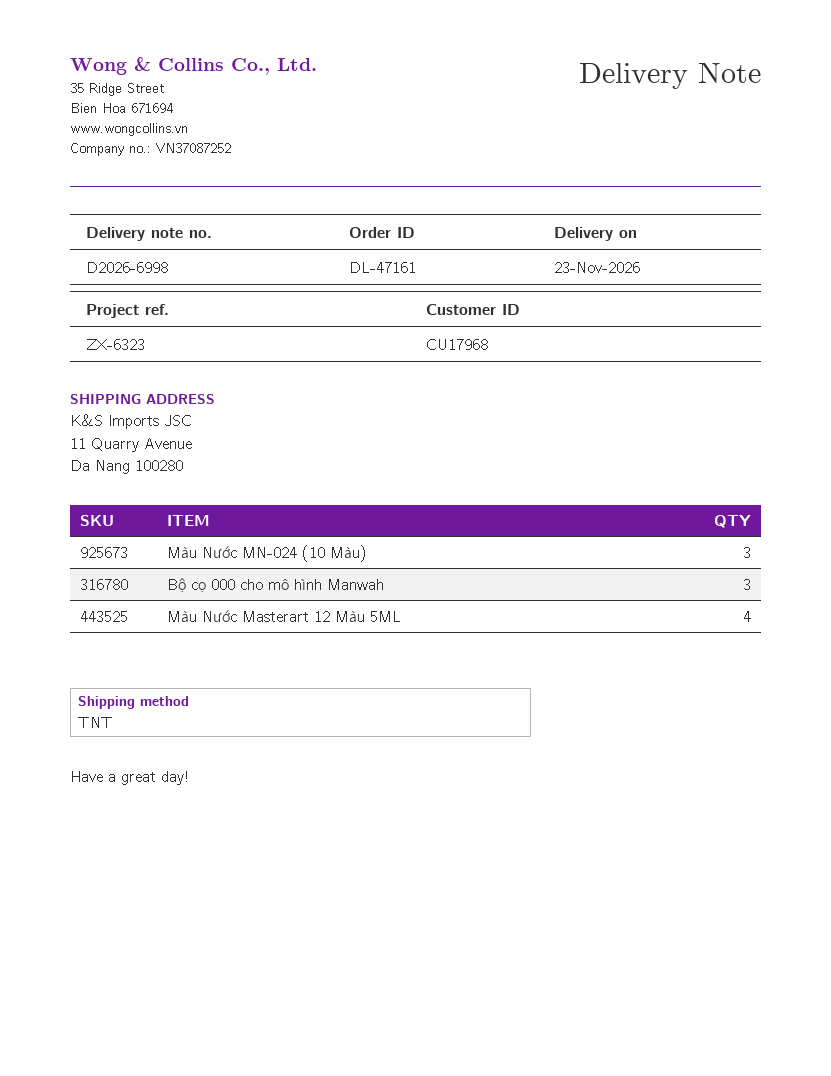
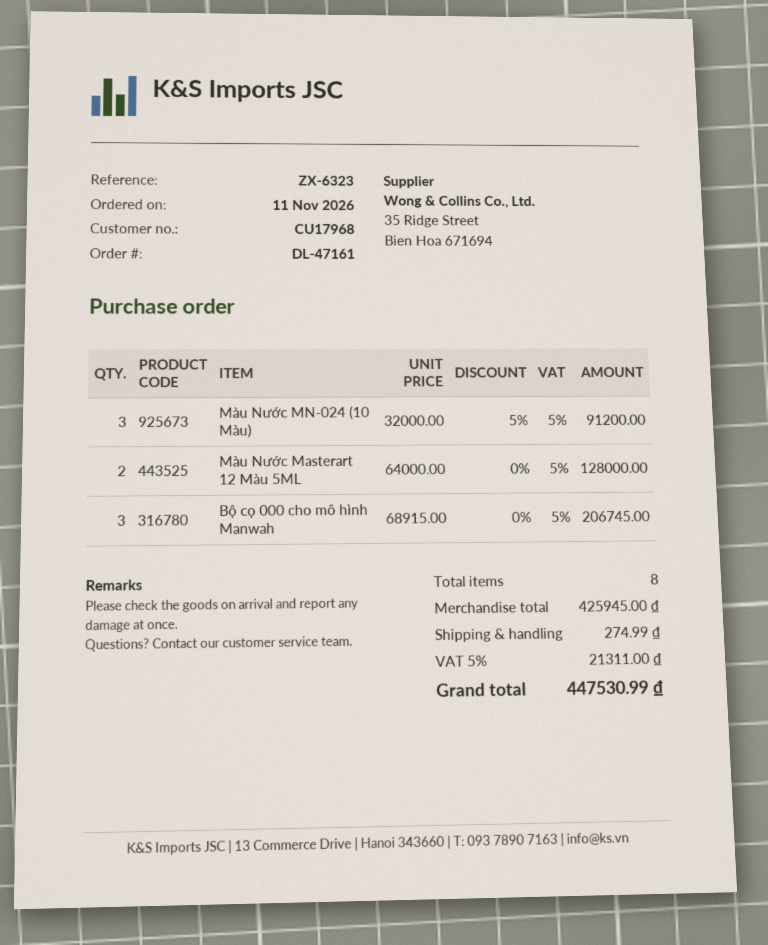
Màu Nước Masterart 12 Màu 5ML: 4 -> 2

